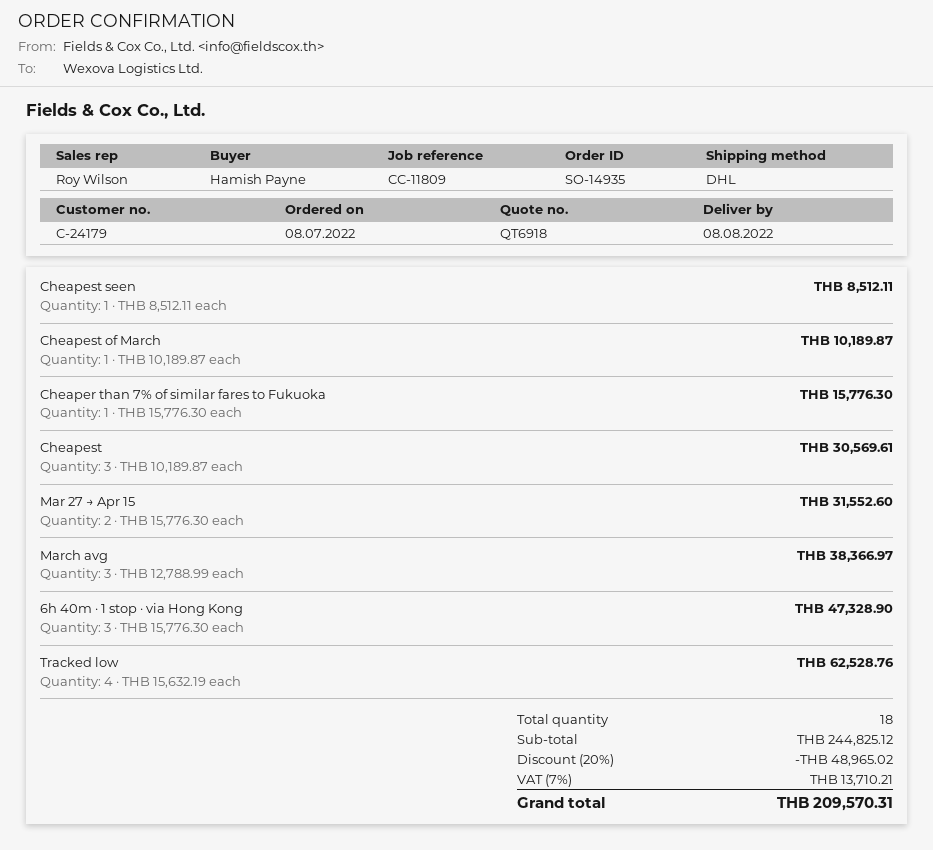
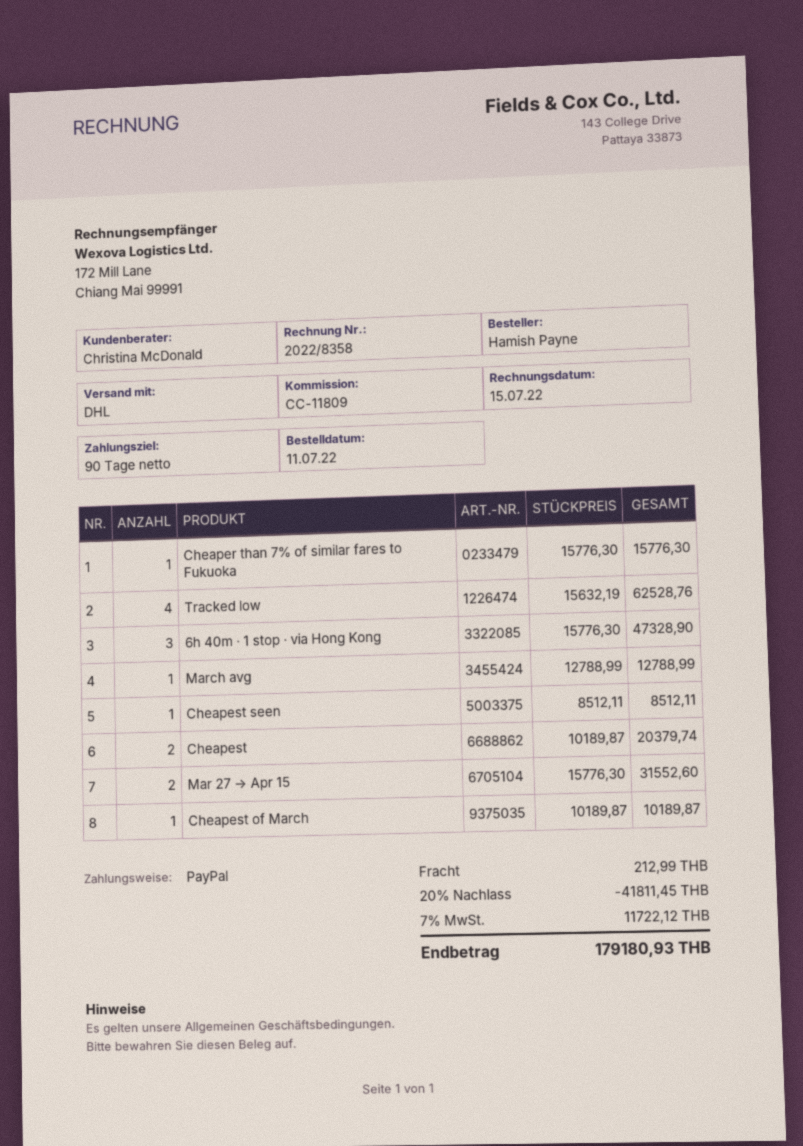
order date: 2022-07-08 -> 2022-07-11
sales rep: Roy Wilson -> Christina McDonald
Cheapest: 3 x 10189.87 = 30569.61 -> 2 x 10189.87 = 20379.74
March avg: 3 x 12788.99 = 38366.97 -> 1 x 12788.99 = 12788.99
discount: 20% = 48965.02 -> 20% = 41811.45
shipping: none -> 212.99
tax: 7% = 13710.21 -> 7% = 11722.12
total: 209570.31 -> 179180.93

